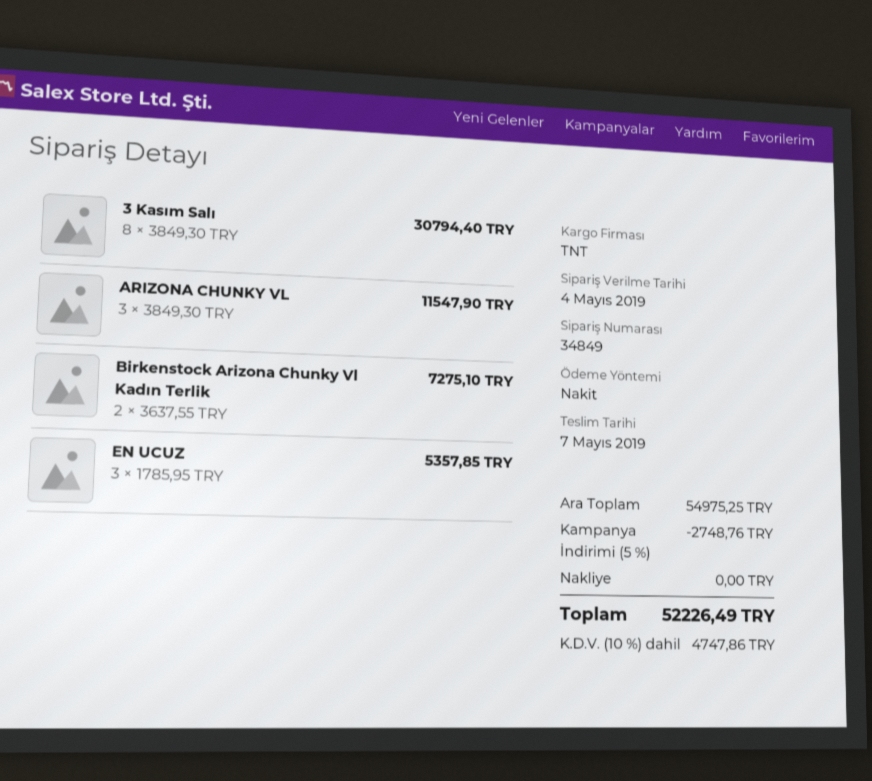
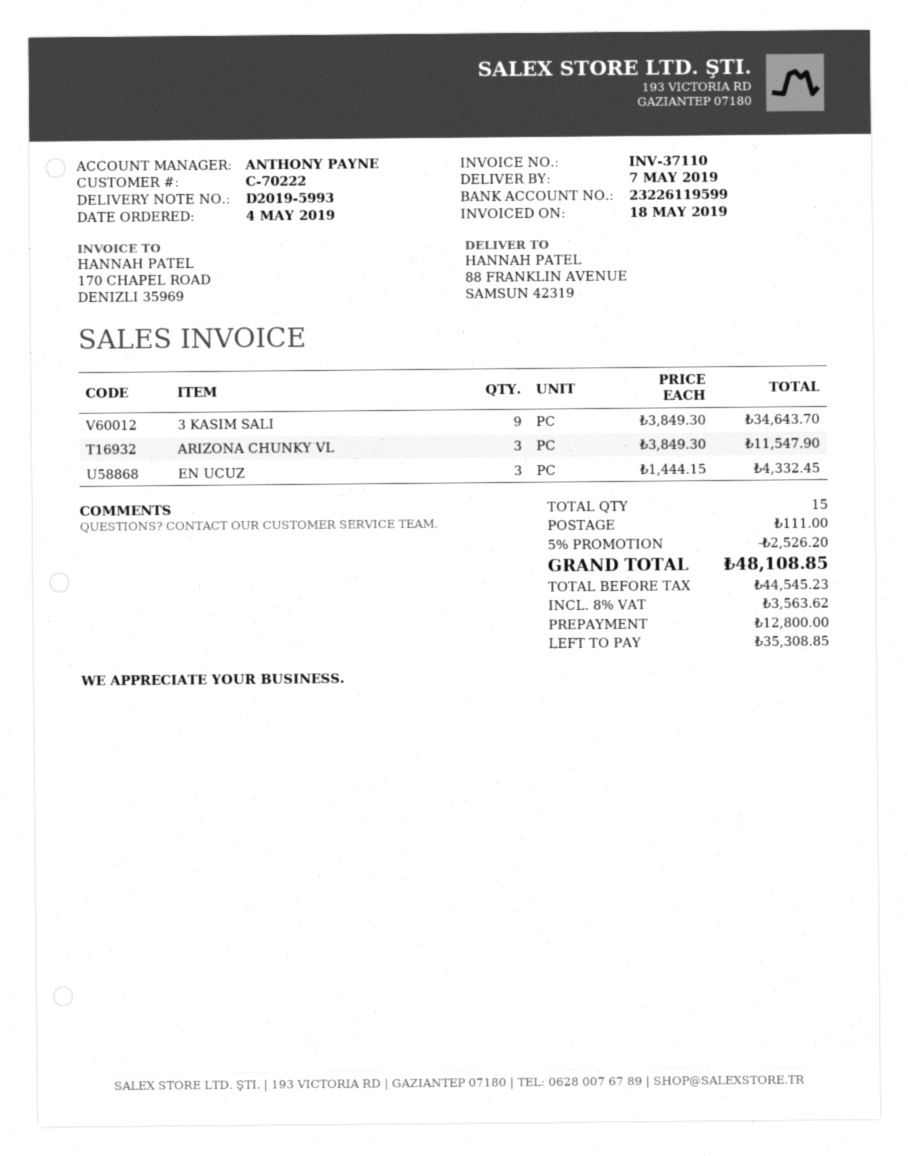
3 Kasım Salı: 8 x 3849.30 = 30794.40 -> 9 x 3849.30 = 34643.70
Birkenstock Arizona Chunky Vl Kadın Terlik: 2 x 3637.55 = 7275.10 -> none
EN UCUZ: 3 x 1785.95 = 5357.85 -> 3 x 1444.15 = 4332.45
discount: 5% = 2748.76 -> 5% = 2526.20
shipping: 0.00 -> 111.00
tax: 10% = 4747.86 -> 8% = 3563.62
total: 52226.49 -> 48108.85

